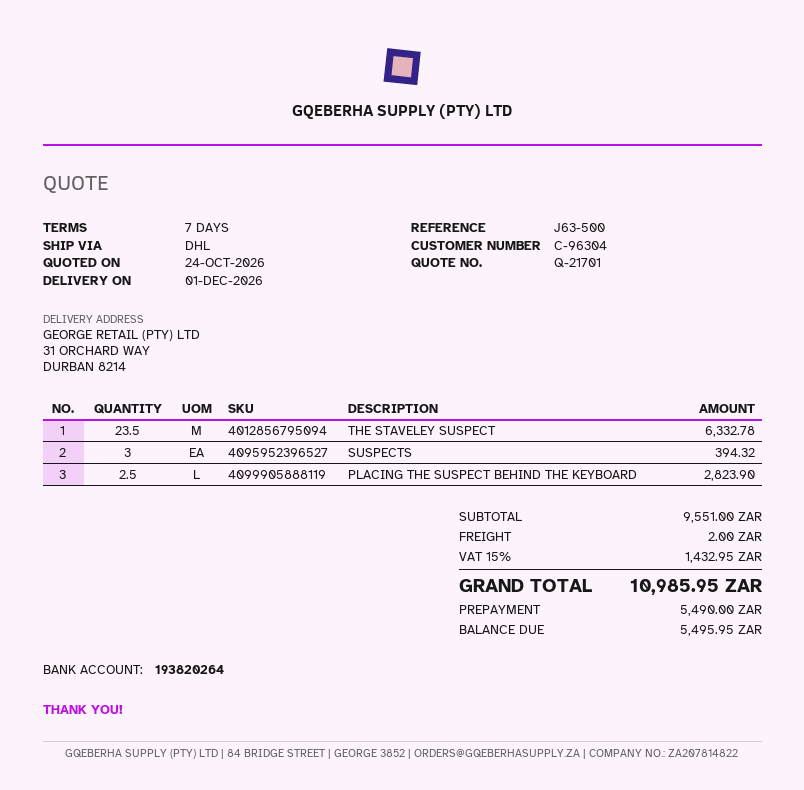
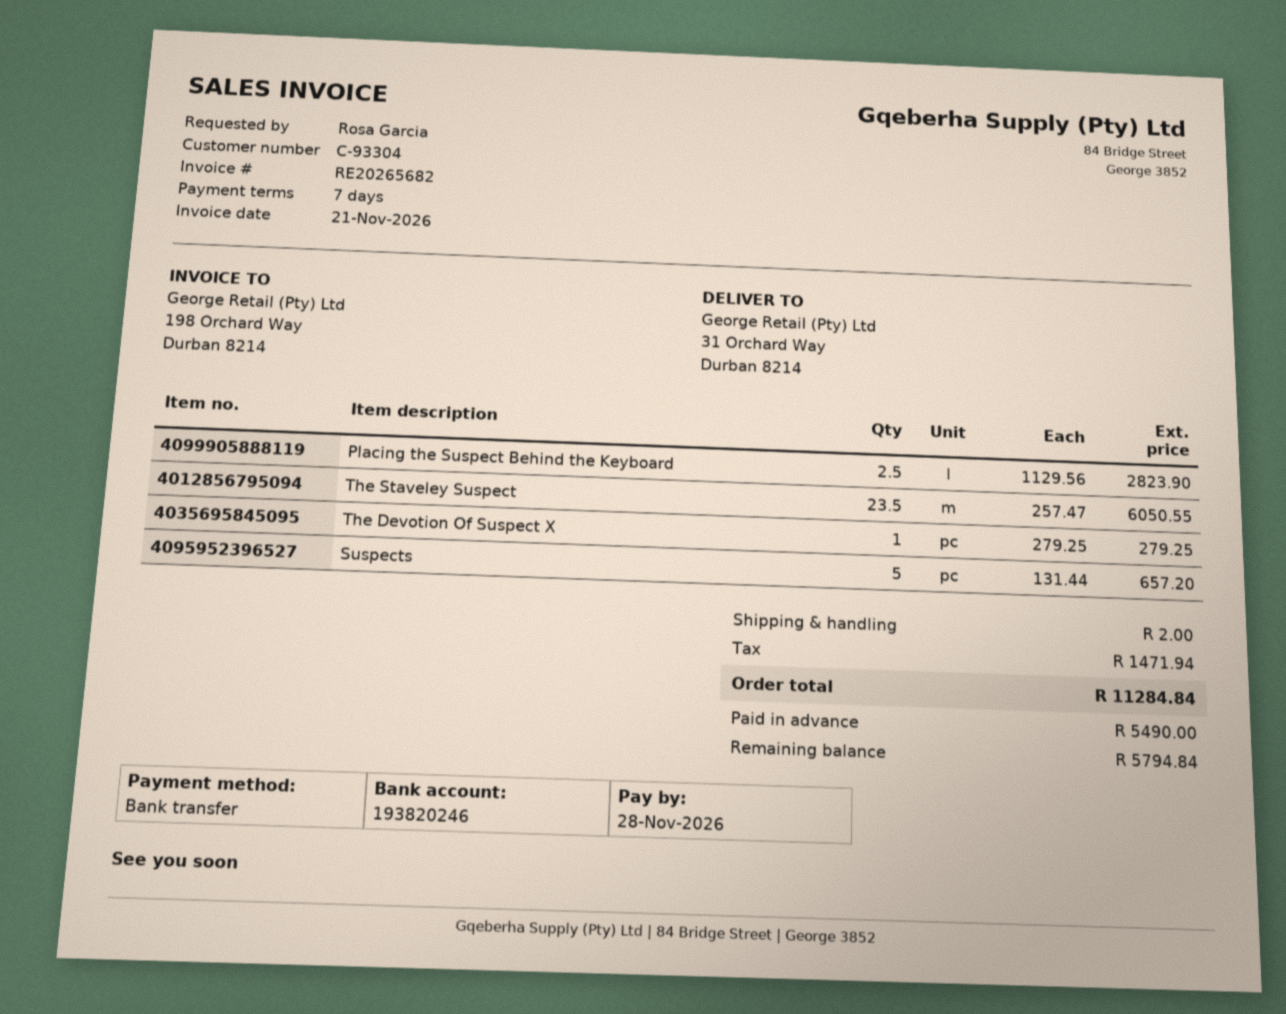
customer number: C-96304 -> C-93304
bank account: 193820264 -> 193820246
THE STAVELEY SUSPECT: 23.5 for 6332.78 -> 23.5 for 6050.55
SUSPECTS: 3 for 394.32 -> 5 for 657.20
The Devotion Of Suspect X: none -> 1 for 279.25
tax: 1432.95 -> 1471.94
total: 10985.95 -> 11284.84
balance: 5495.95 -> 5794.84

